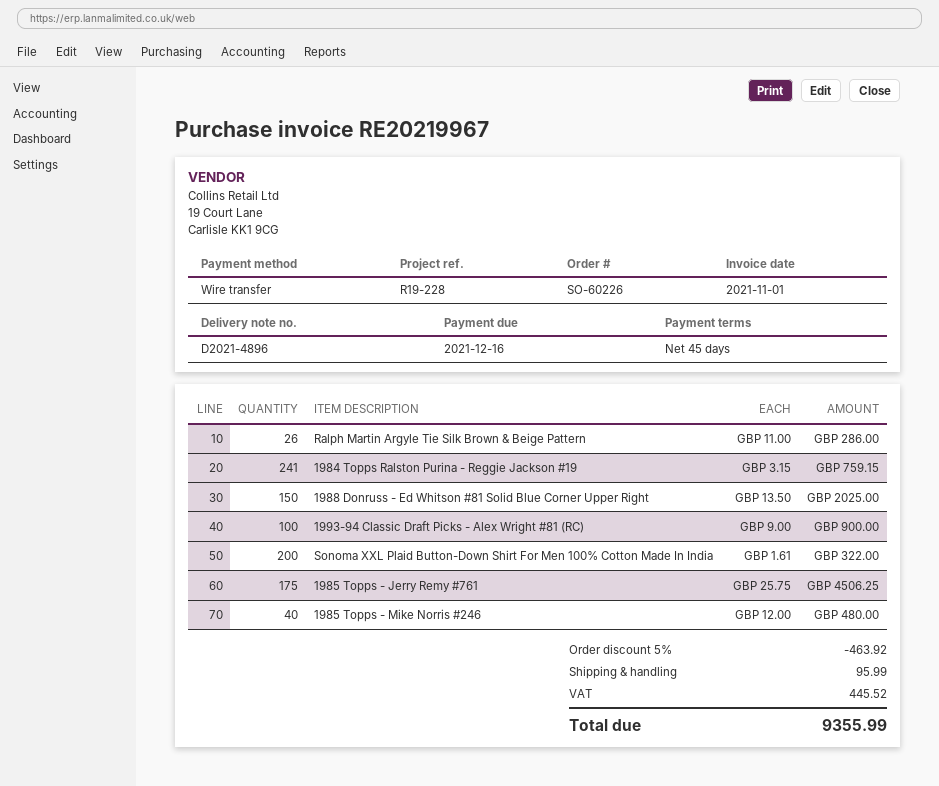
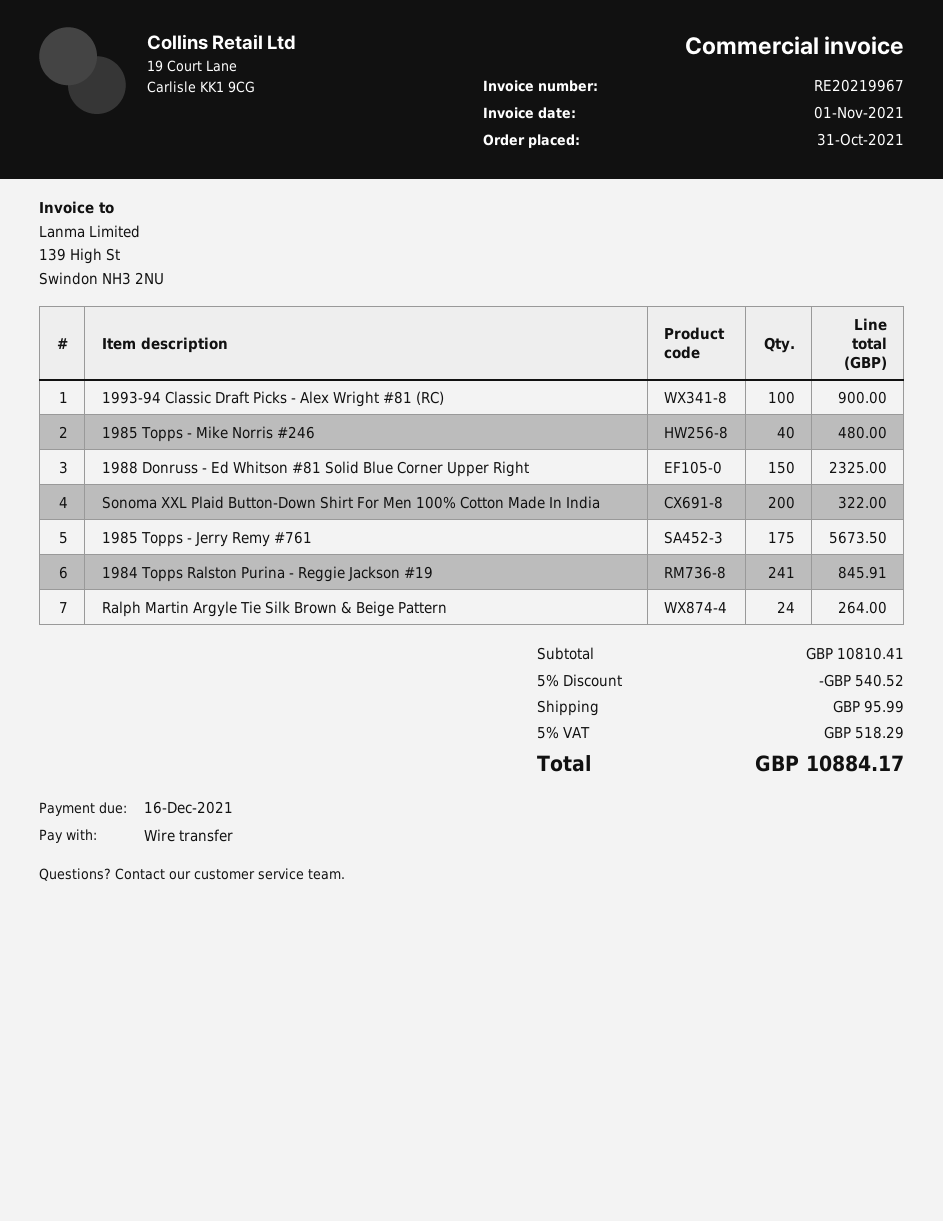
Ralph Martin Argyle Tie Silk Brown & Beige Pattern: 26 for 286.00 -> 24 for 264.00
1984 Topps Ralston Purina - Reggie Jackson #19: 241 for 759.15 -> 241 for 845.91
1988 Donruss - Ed Whitson #81 Solid Blue Corner Upper Right: 150 for 2025.00 -> 150 for 2325.00
1985 Topps - Jerry Remy #761: 175 for 4506.25 -> 175 for 5673.50
discount: 5% = 463.92 -> 5% = 540.52
tax: 445.52 -> 518.29
total: 9355.99 -> 10884.17

